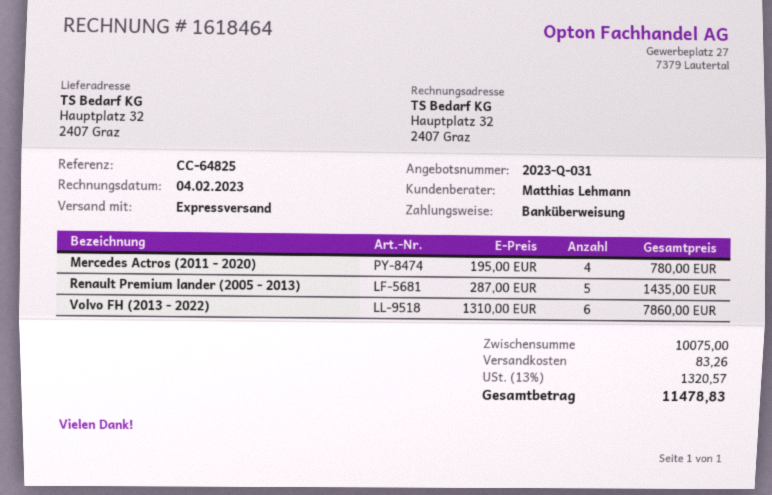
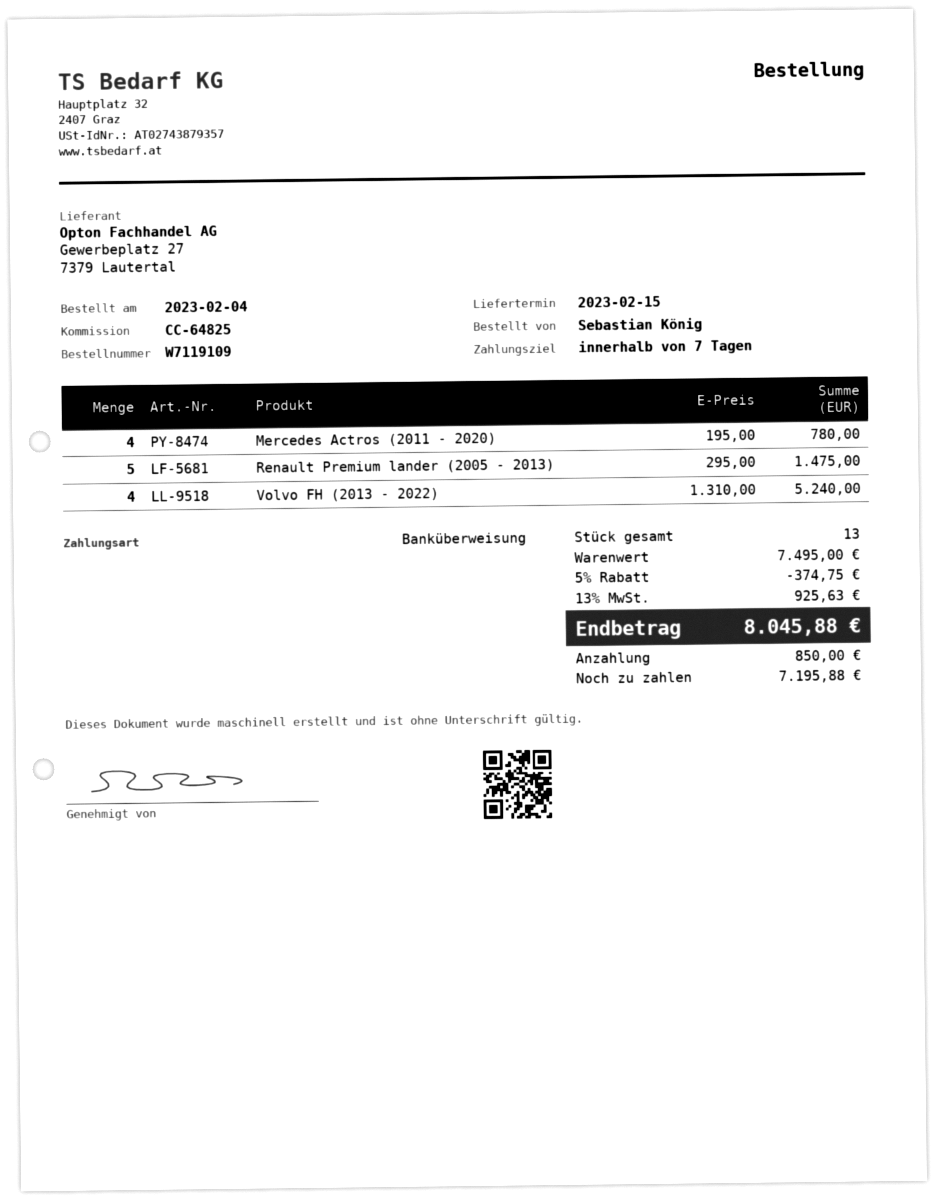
Renault Premium lander (2005 - 2013): 5 x 287.00 = 1435.00 -> 5 x 295.00 = 1475.00
Volvo FH (2013 - 2022): 6 x 1310.00 = 7860.00 -> 4 x 1310.00 = 5240.00
subtotal: 10075.00 -> 7495.00
discount: none -> 5% = 374.75
shipping: 83.26 -> none
tax: 13% = 1320.57 -> 13% = 925.63
total: 11478.83 -> 8045.88

